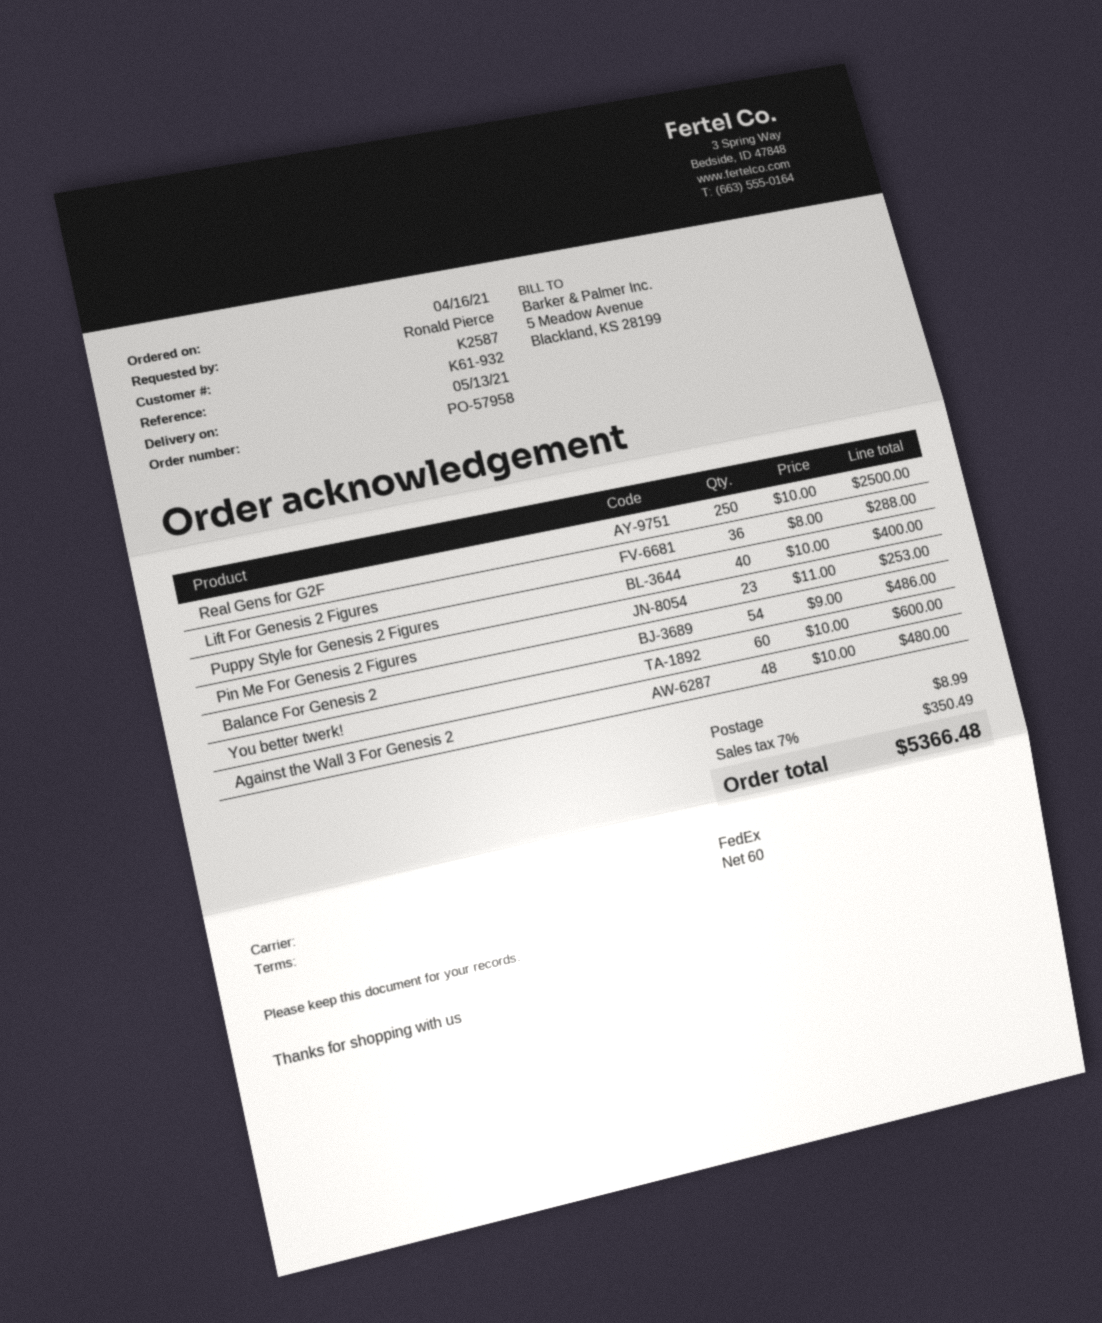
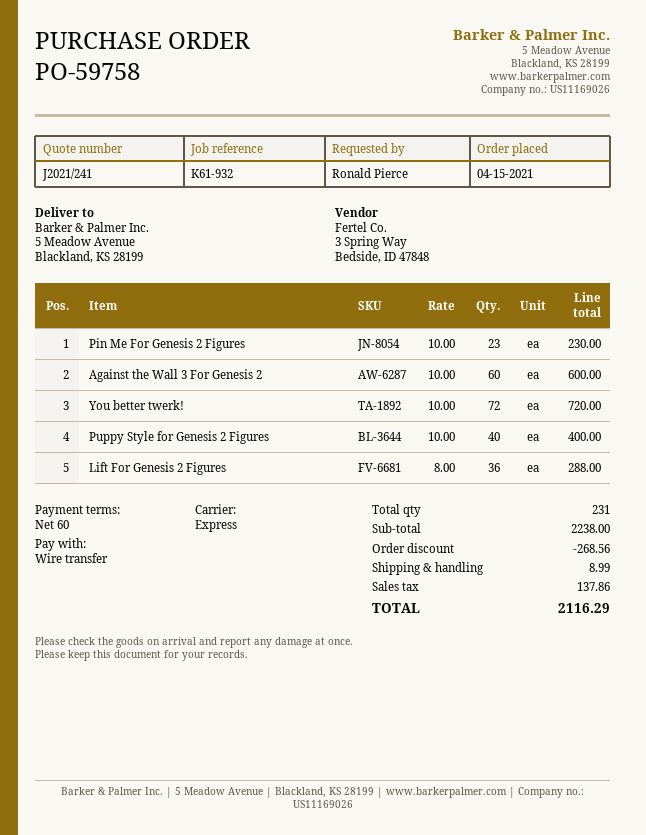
order number: PO-57958 -> PO-59758
order date: 2021-04-16 -> 2021-04-15
shipping method: FedEx -> express
Real Gens for G2F: 250 x 10.00 = 2500.00 -> none
Pin Me For Genesis 2 Figures: 23 x 11.00 = 253.00 -> 23 x 10.00 = 230.00
Balance For Genesis 2: 54 x 9.00 = 486.00 -> none
You better twerk!: 60 x 10.00 = 600.00 -> 72 x 10.00 = 720.00
Against the Wall 3 For Genesis 2: 48 x 10.00 = 480.00 -> 60 x 10.00 = 600.00
discount: none -> 268.56
tax: 350.49 -> 137.86
total: 5366.48 -> 2116.29

